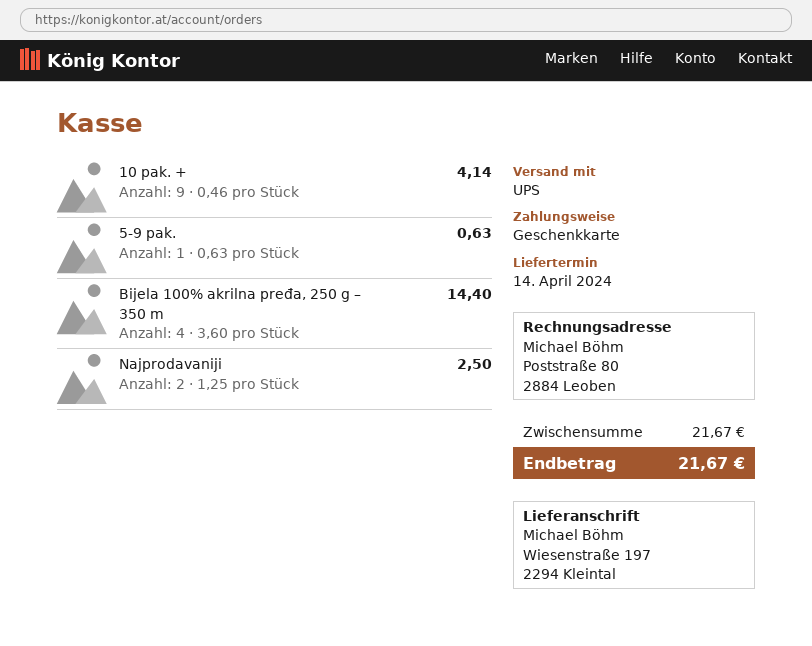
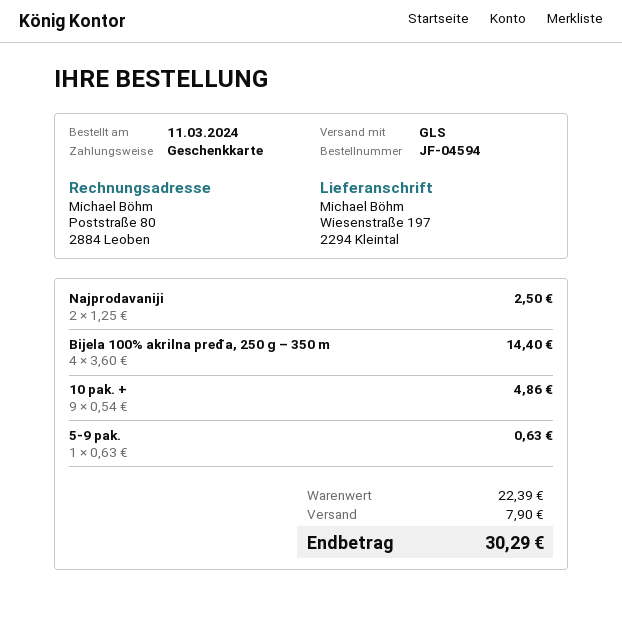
shipping method: UPS -> GLS
10 pak. +: 9 x 0.46 = 4.14 -> 9 x 0.54 = 4.86
subtotal: 21.67 -> 22.39
shipping: none -> 7.90
total: 21.67 -> 30.29

